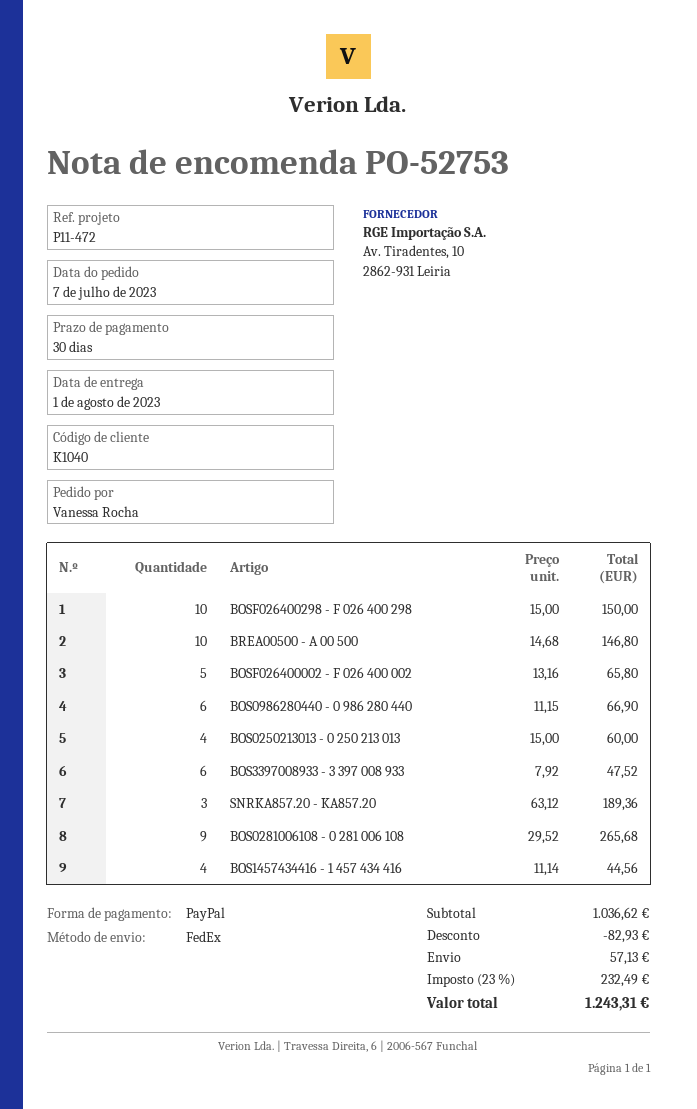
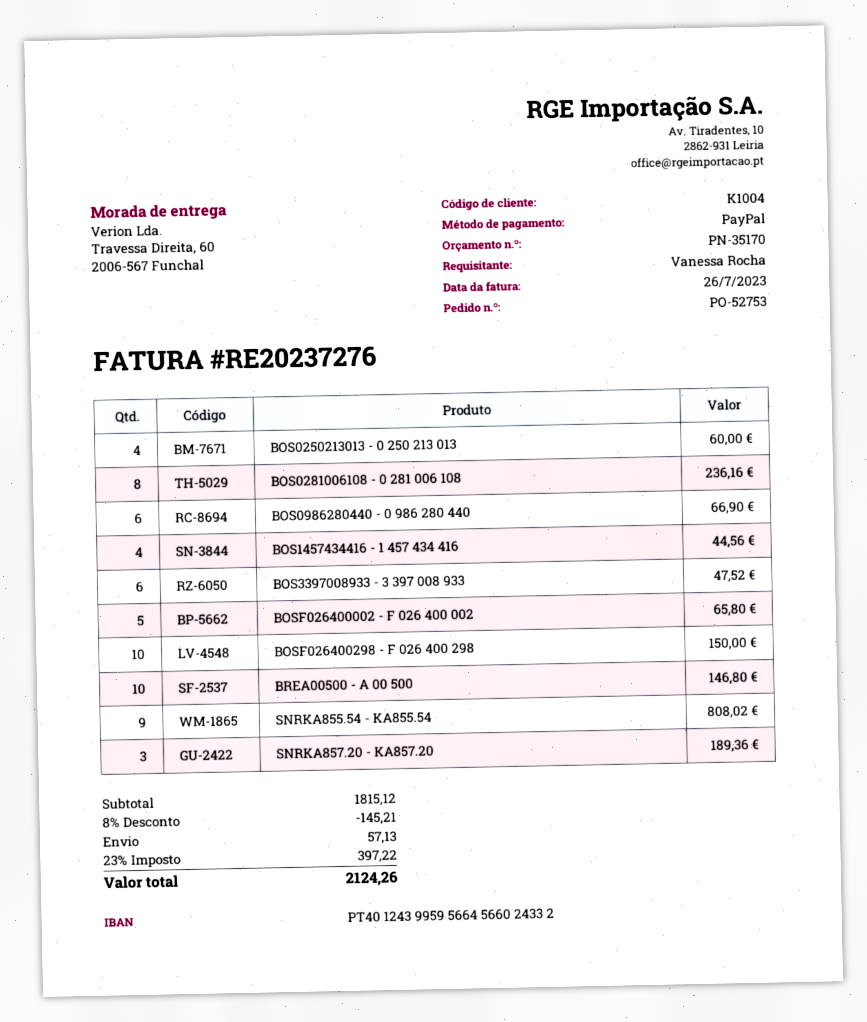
customer number: K1040 -> K1004
BOS0281006108 - 0 281 006 108: 9 for 265.68 -> 8 for 236.16
SNRKA855.54 - KA855.54: none -> 9 for 808.02
subtotal: 1036.62 -> 1815.12
discount: 82.93 -> 145.21
tax: 23% = 232.49 -> 23% = 397.22
total: 1243.31 -> 2124.26

